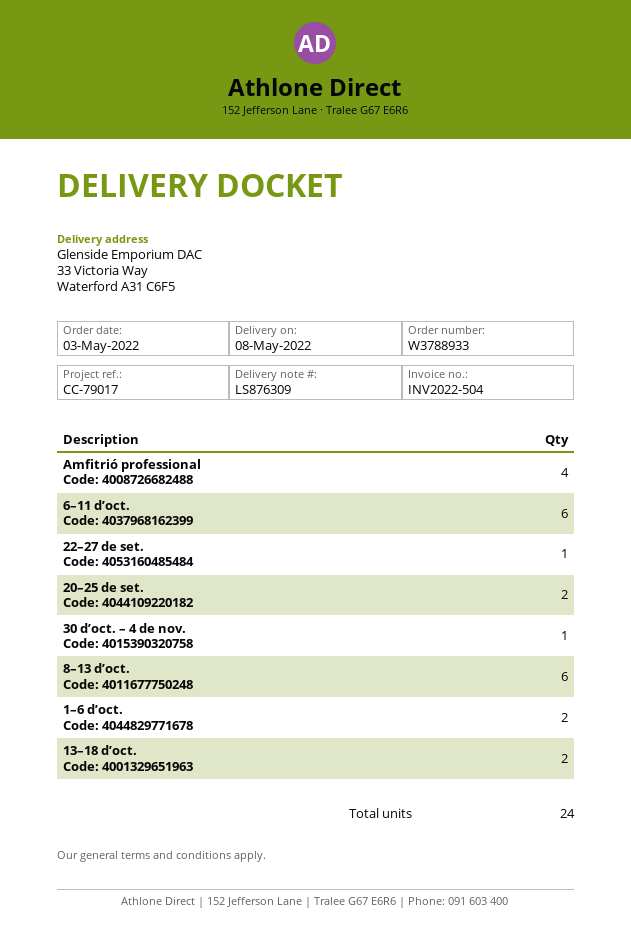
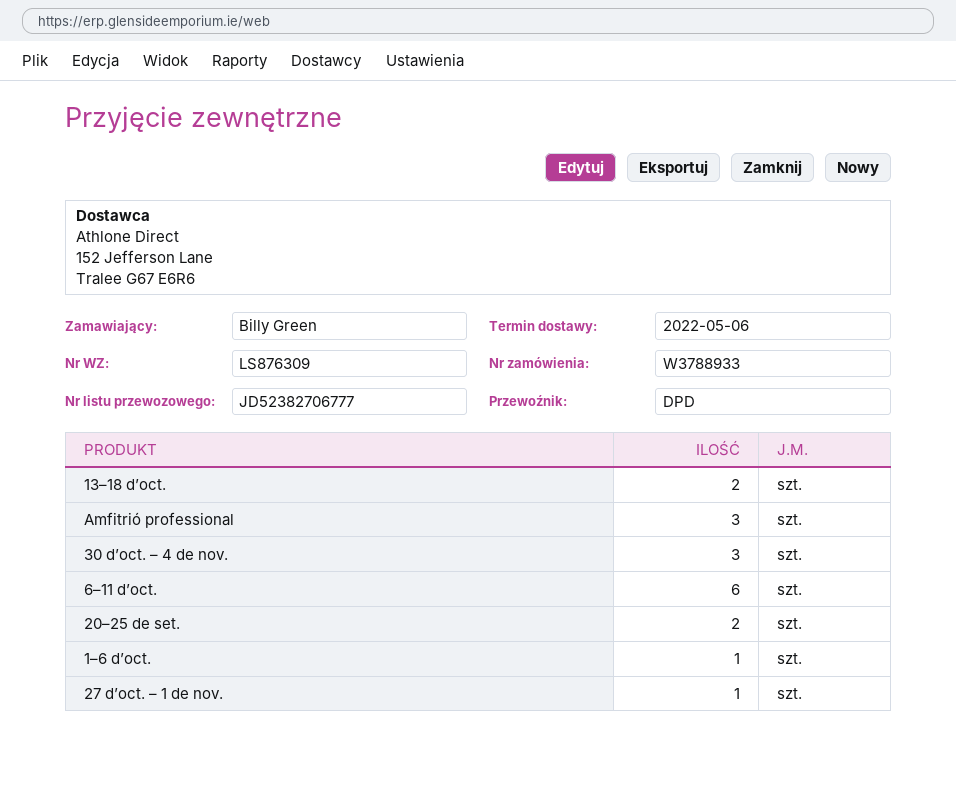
delivery date: 2022-05-08 -> 2022-05-06
Amfitrió professional: 4 -> 3
22–27 de set.: 1 -> none
30 d’oct. – 4 de nov.: 1 -> 3
8–13 d’oct.: 6 -> none
1–6 d’oct.: 2 -> 1
27 d’oct. – 1 de nov.: none -> 1

